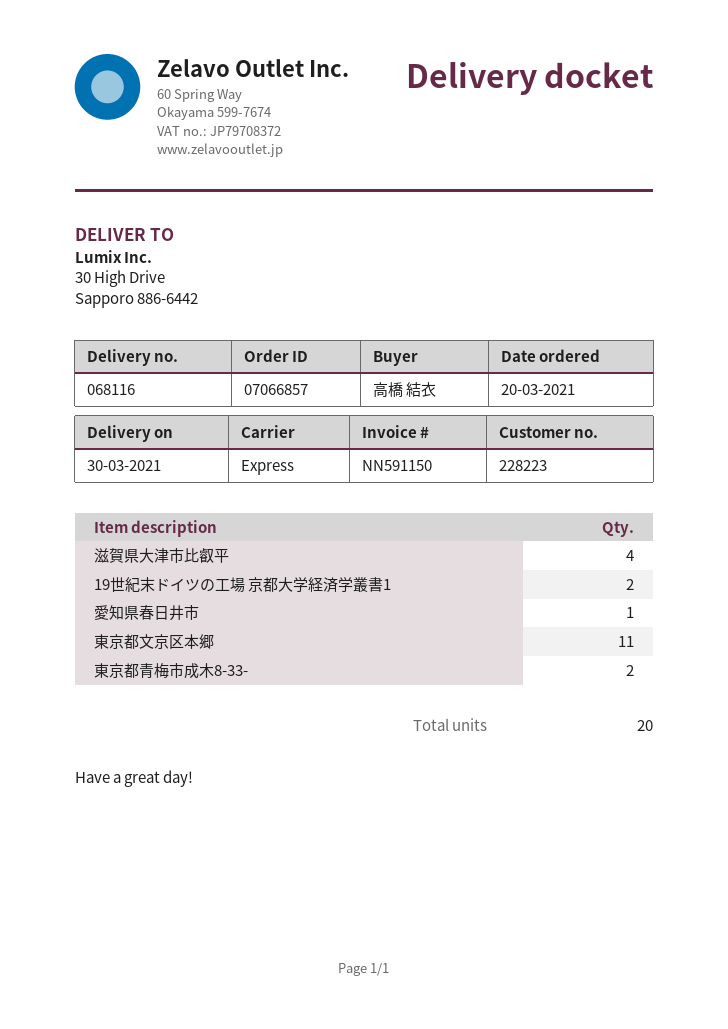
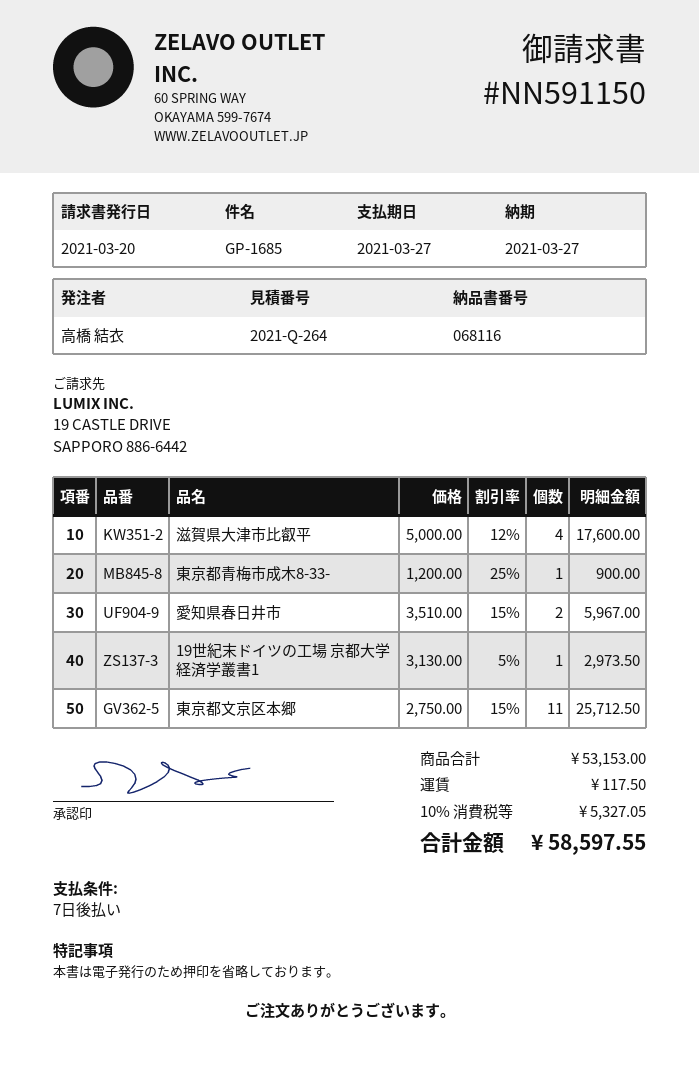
delivery date: 2021-03-30 -> 2021-03-27
19世紀末ドイツの工場 京都大学経済学叢書1: 2 -> 1
愛知県春日井市: 1 -> 2
東京都青梅市成木8-33-: 2 -> 1

